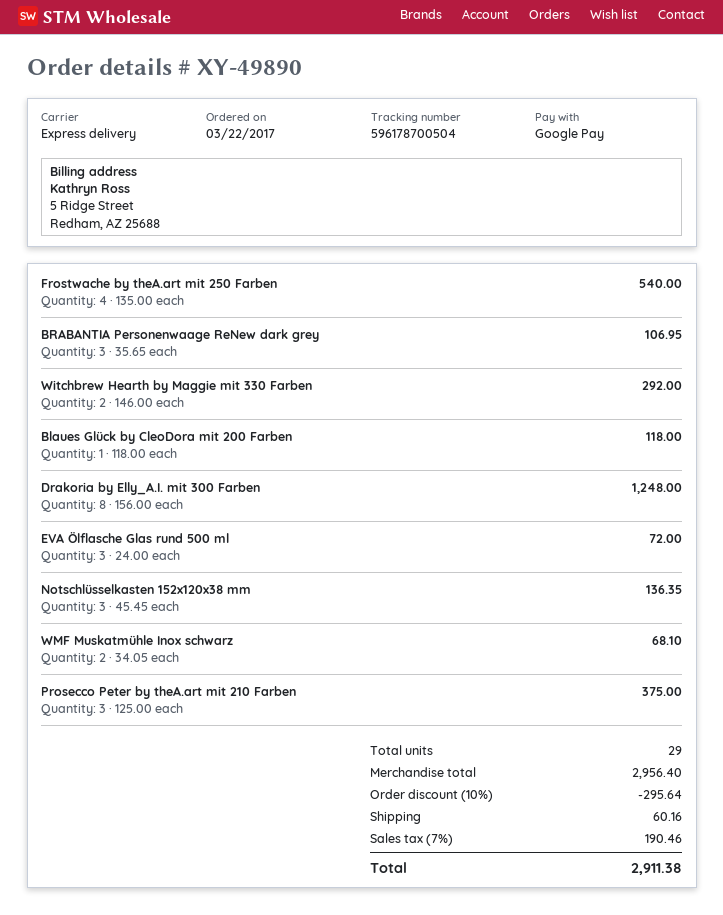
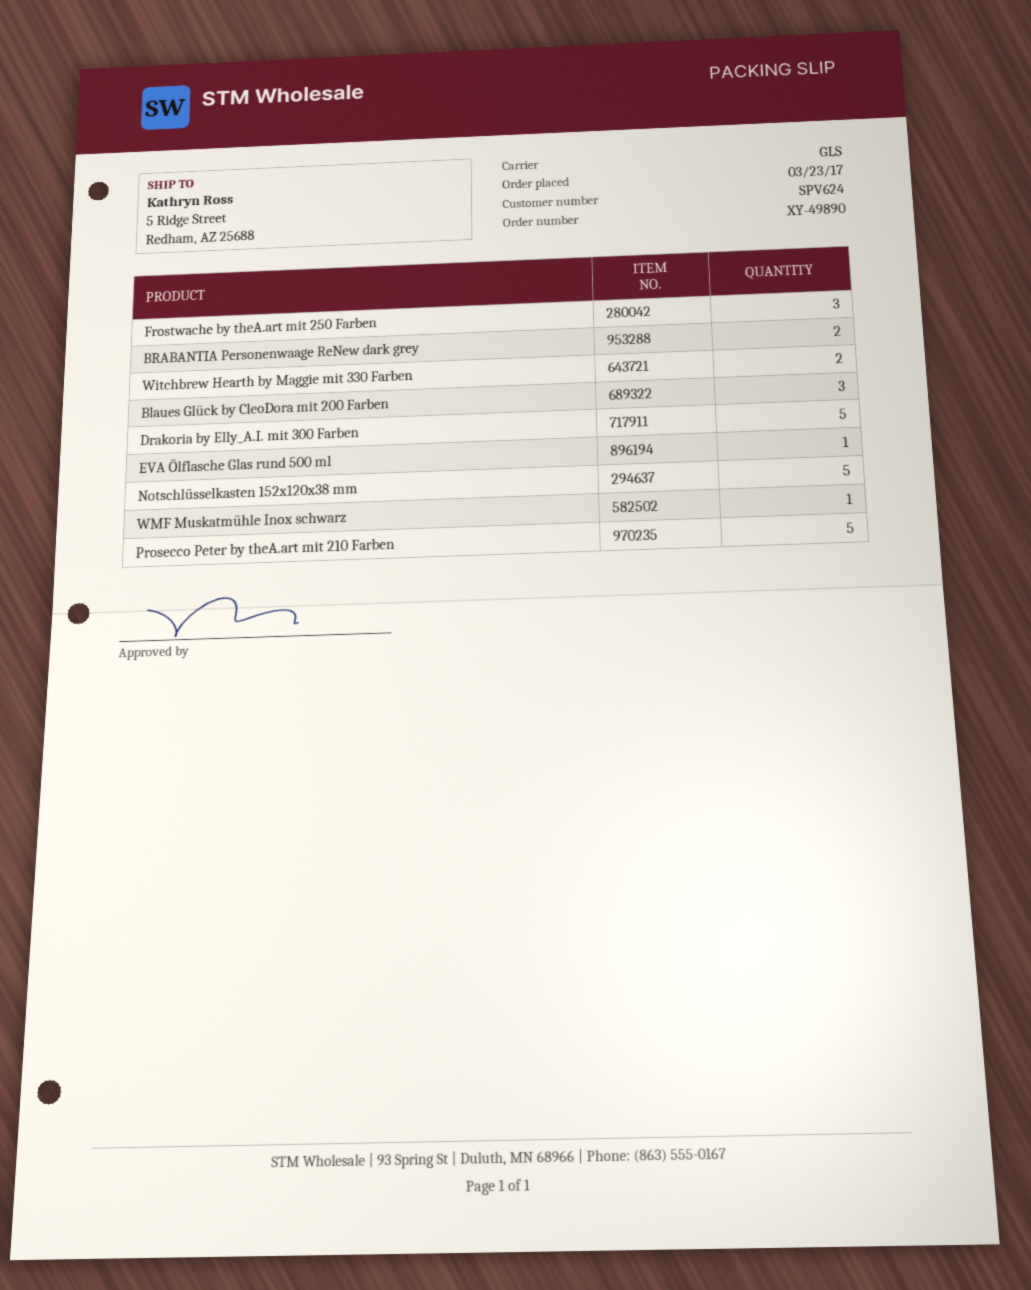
order date: 2017-03-22 -> 2017-03-23
shipping method: express -> GLS
Frostwache by theA.art mit 250 Farben: 4 -> 3
BRABANTIA Personenwaage ReNew dark grey: 3 -> 2
Blaues Glück by CleoDora mit 200 Farben: 1 -> 3
Drakoria by Elly_A.I. mit 300 Farben: 8 -> 5
EVA Ölflasche Glas rund 500 ml: 3 -> 1
Notschlüsselkasten 152x120x38 mm: 3 -> 5
WMF Muskatmühle Inox schwarz: 2 -> 1
Prosecco Peter by theA.art mit 210 Farben: 3 -> 5

